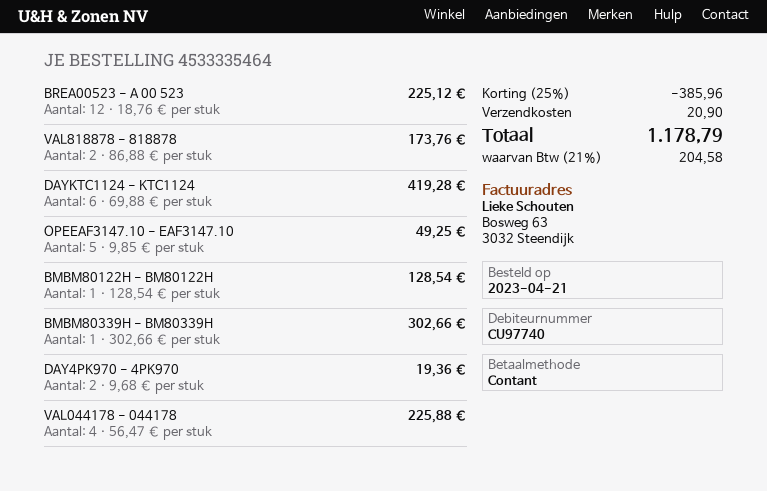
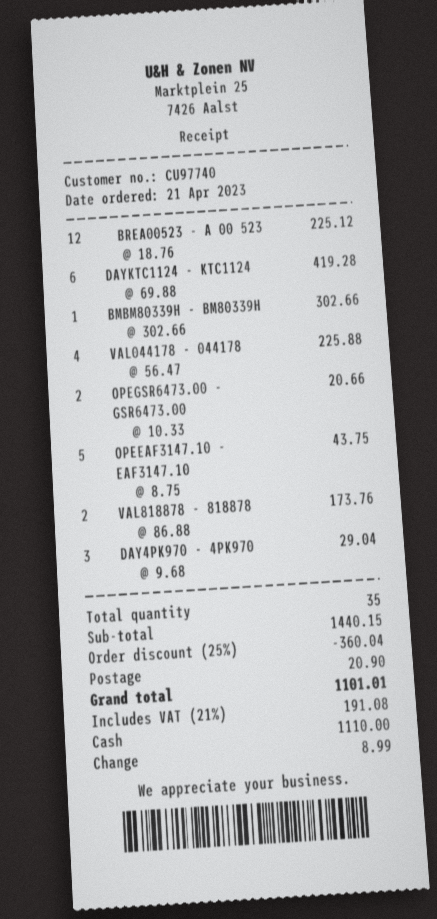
OPEEAF3147.10 - EAF3147.10: 5 x 9.85 = 49.25 -> 5 x 8.75 = 43.75
BMBM80122H - BM80122H: 1 x 128.54 = 128.54 -> none
DAY4PK970 - 4PK970: 2 x 9.68 = 19.36 -> 3 x 9.68 = 29.04
OPEGSR6473.00 - GSR6473.00: none -> 2 x 10.33 = 20.66
discount: 25% = 385.96 -> 25% = 360.04
tax: 21% = 204.58 -> 21% = 191.08
total: 1178.79 -> 1101.01

